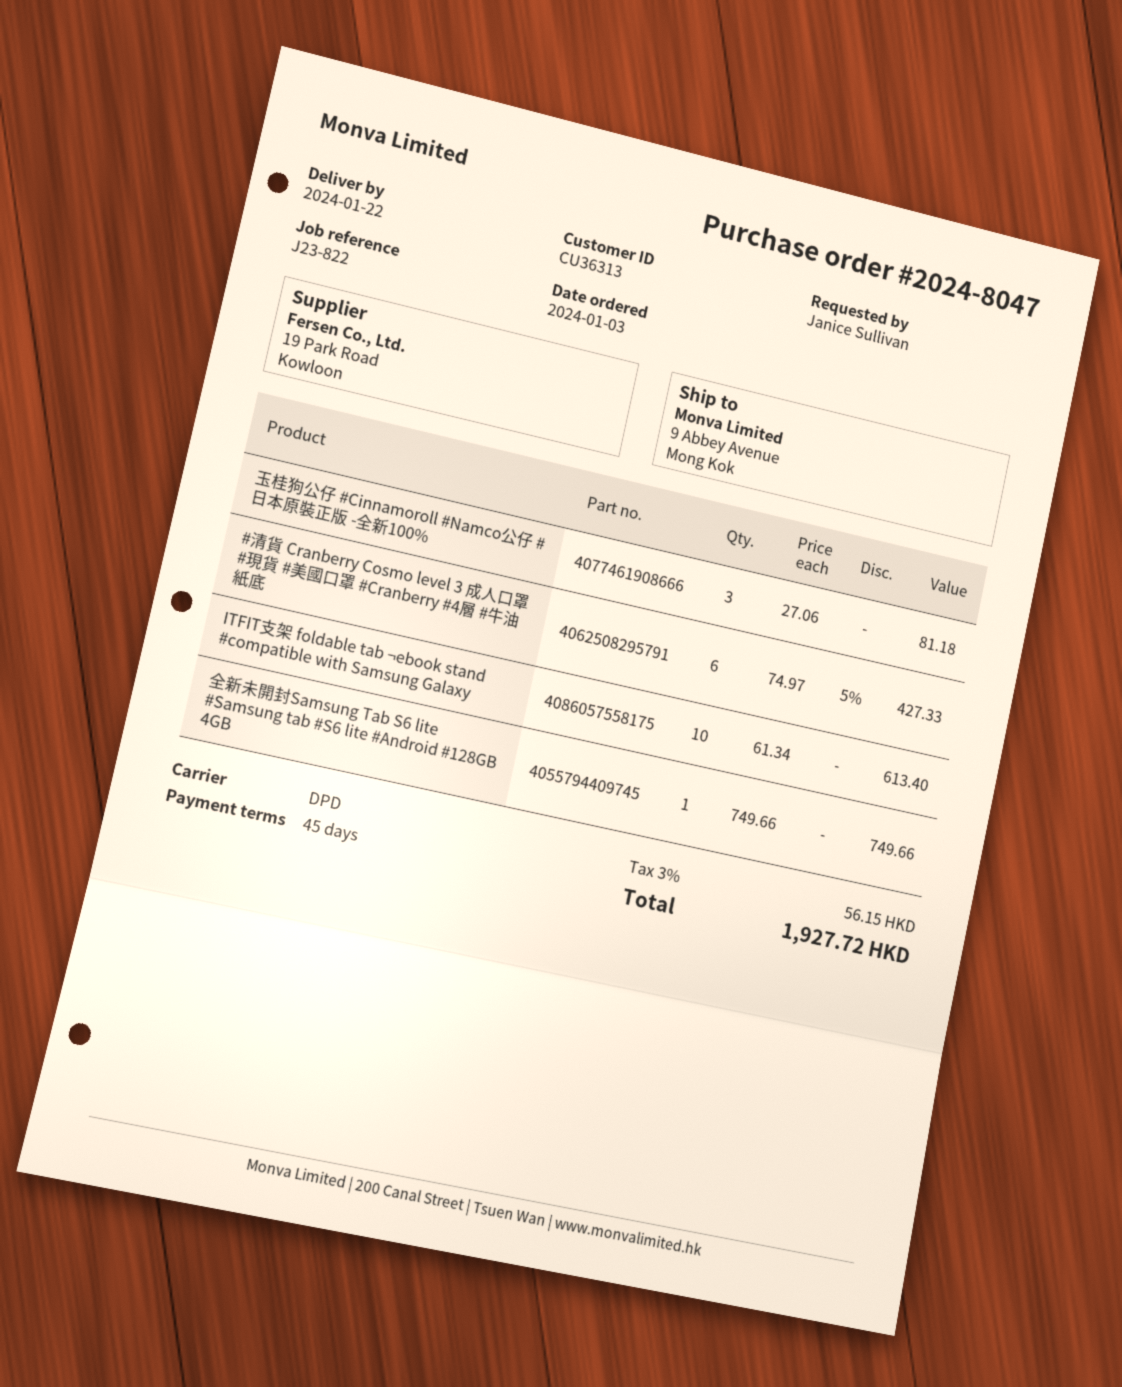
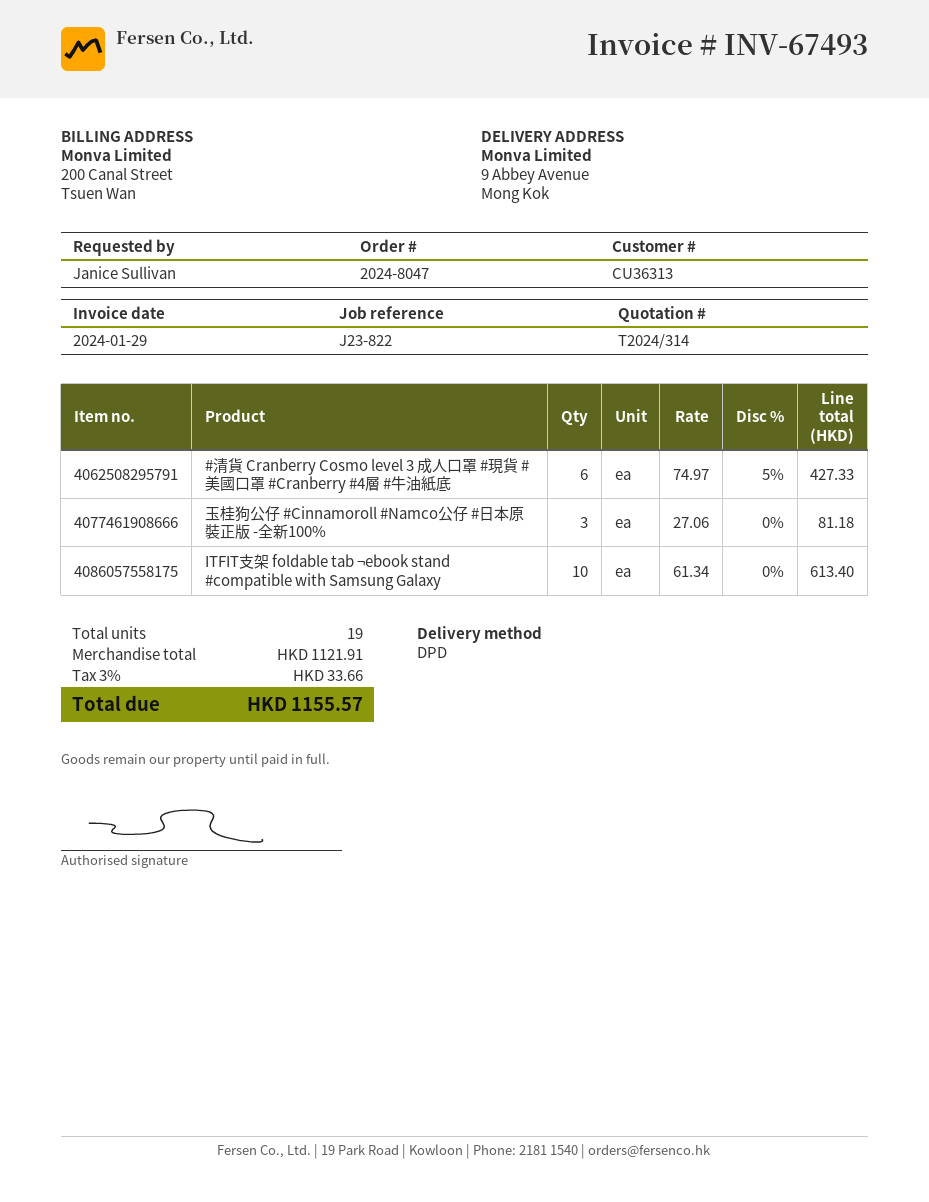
全新未開封Samsung Tab S6 lite #Samsung tab #S6 lite #Android #128GB 4GB: 1 x 749.66 = 749.66 -> none
tax: 3% = 56.15 -> 3% = 33.66
total: 1927.72 -> 1155.57

